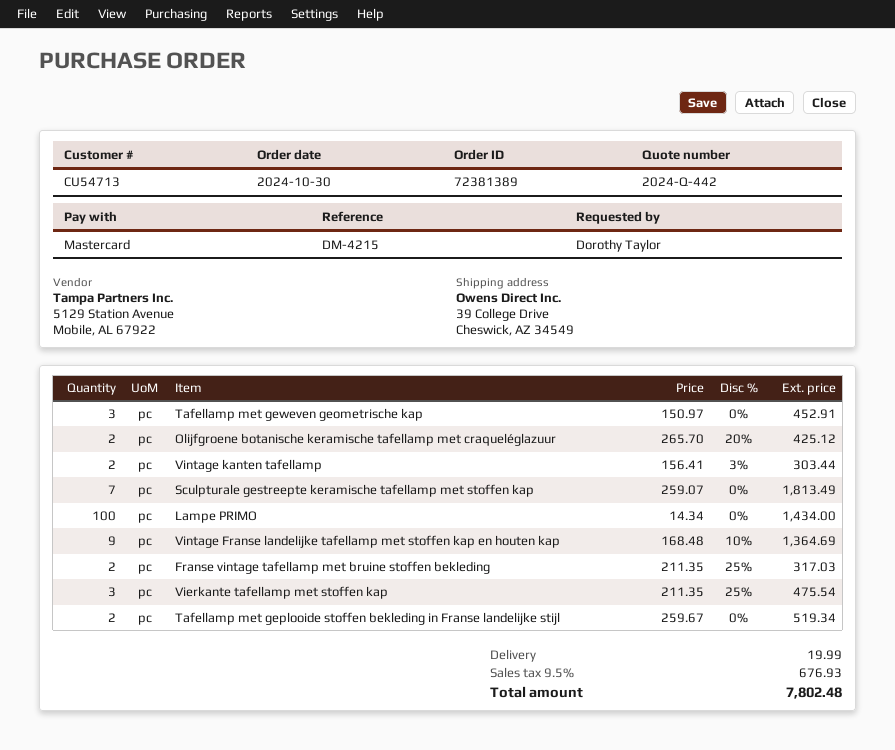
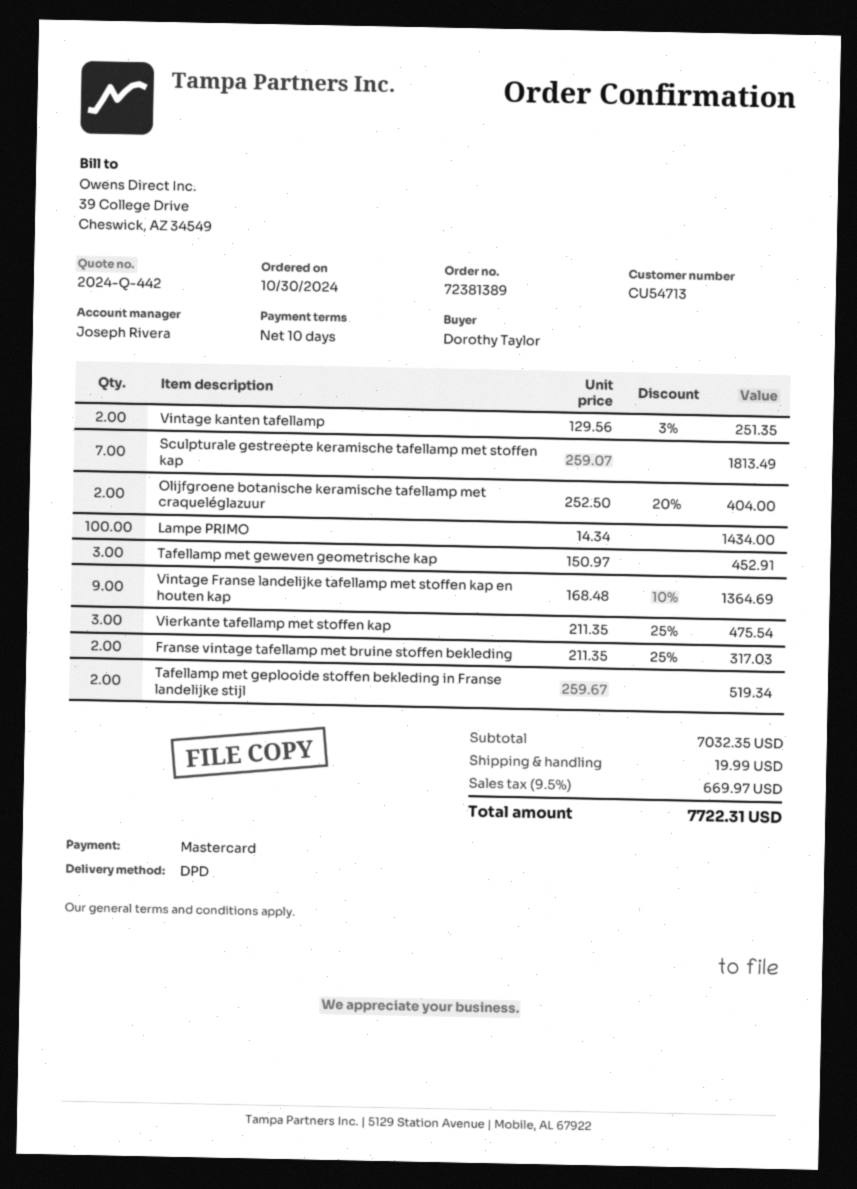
Olijfgroene botanische keramische tafellamp met craqueléglazuur: 2 x 265.70 - 20% = 425.12 -> 2 x 252.50 - 20% = 404.00
Vintage kanten tafellamp: 2 x 156.41 - 3% = 303.44 -> 2 x 129.56 - 3% = 251.35
tax: 9.5% = 676.93 -> 9.5% = 669.97
total: 7802.48 -> 7722.31

